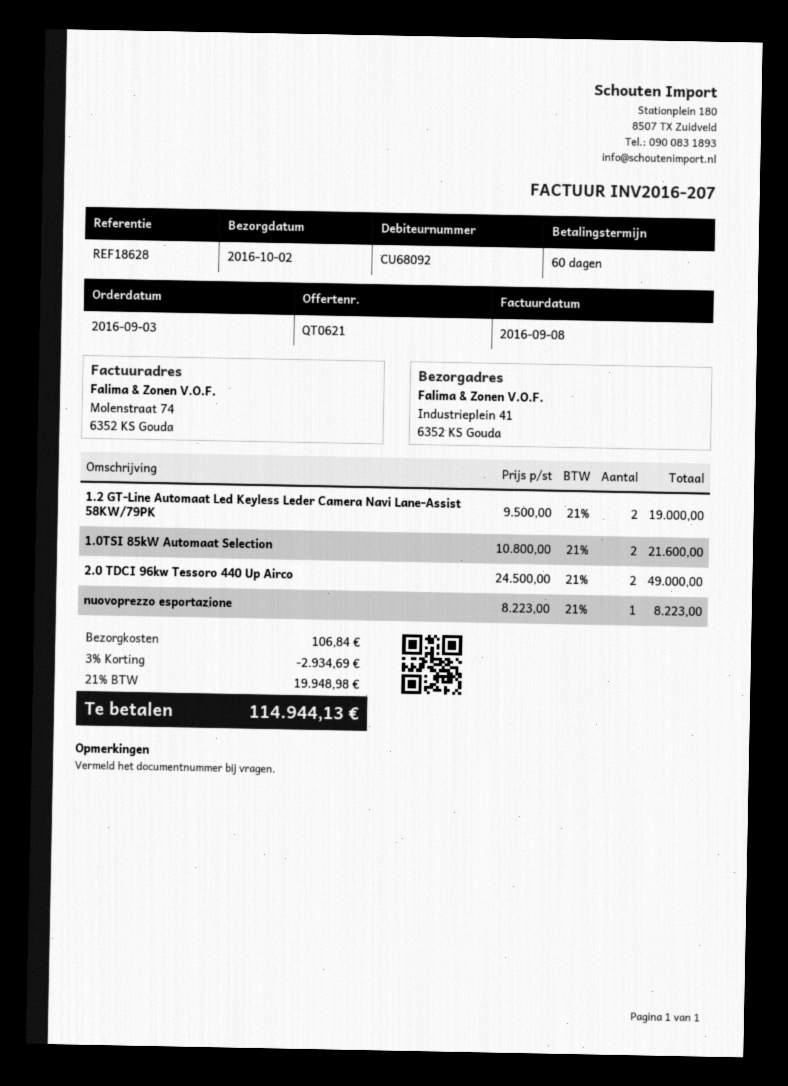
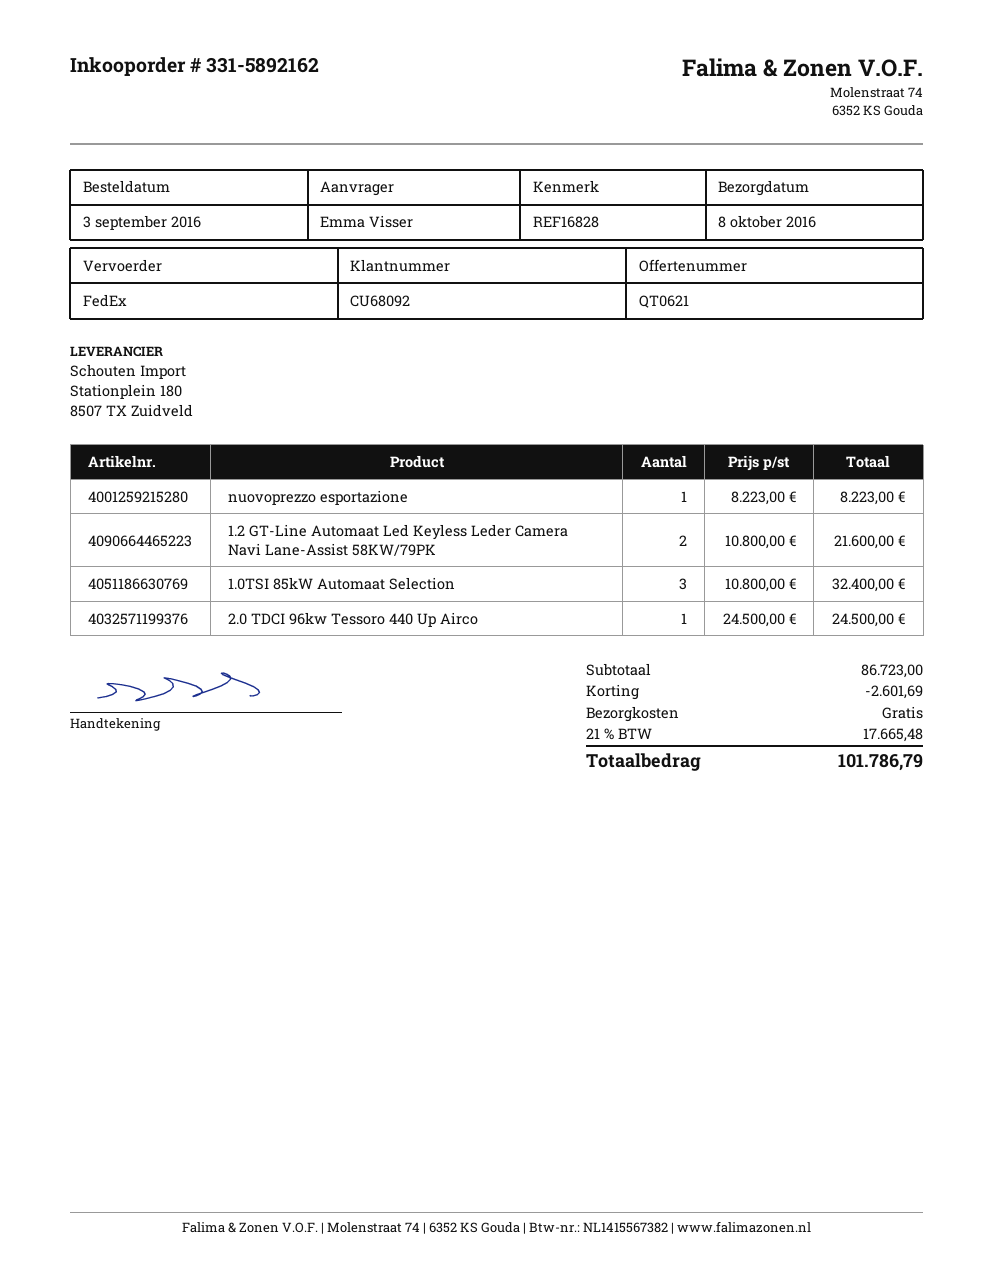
delivery date: 2016-10-02 -> 2016-10-08
reference: REF18628 -> REF16828
1.2 GT-Line Automaat Led Keyless Leder Camera Navi Lane-Assist 58KW/79PK: 2 x 9500.00 = 19000.00 -> 2 x 10800.00 = 21600.00
1.0TSI 85kW Automaat Selection: 2 x 10800.00 = 21600.00 -> 3 x 10800.00 = 32400.00
2.0 TDCI 96kw Tessoro 440 Up Airco: 2 x 24500.00 = 49000.00 -> 1 x 24500.00 = 24500.00
discount: 2934.69 -> 2601.69
shipping: 106.84 -> 0.00
tax: 21% = 19948.98 -> 21% = 17665.48
total: 114944.13 -> 101786.79

